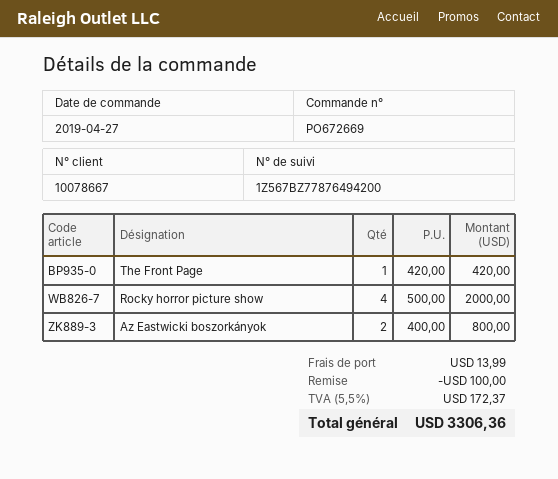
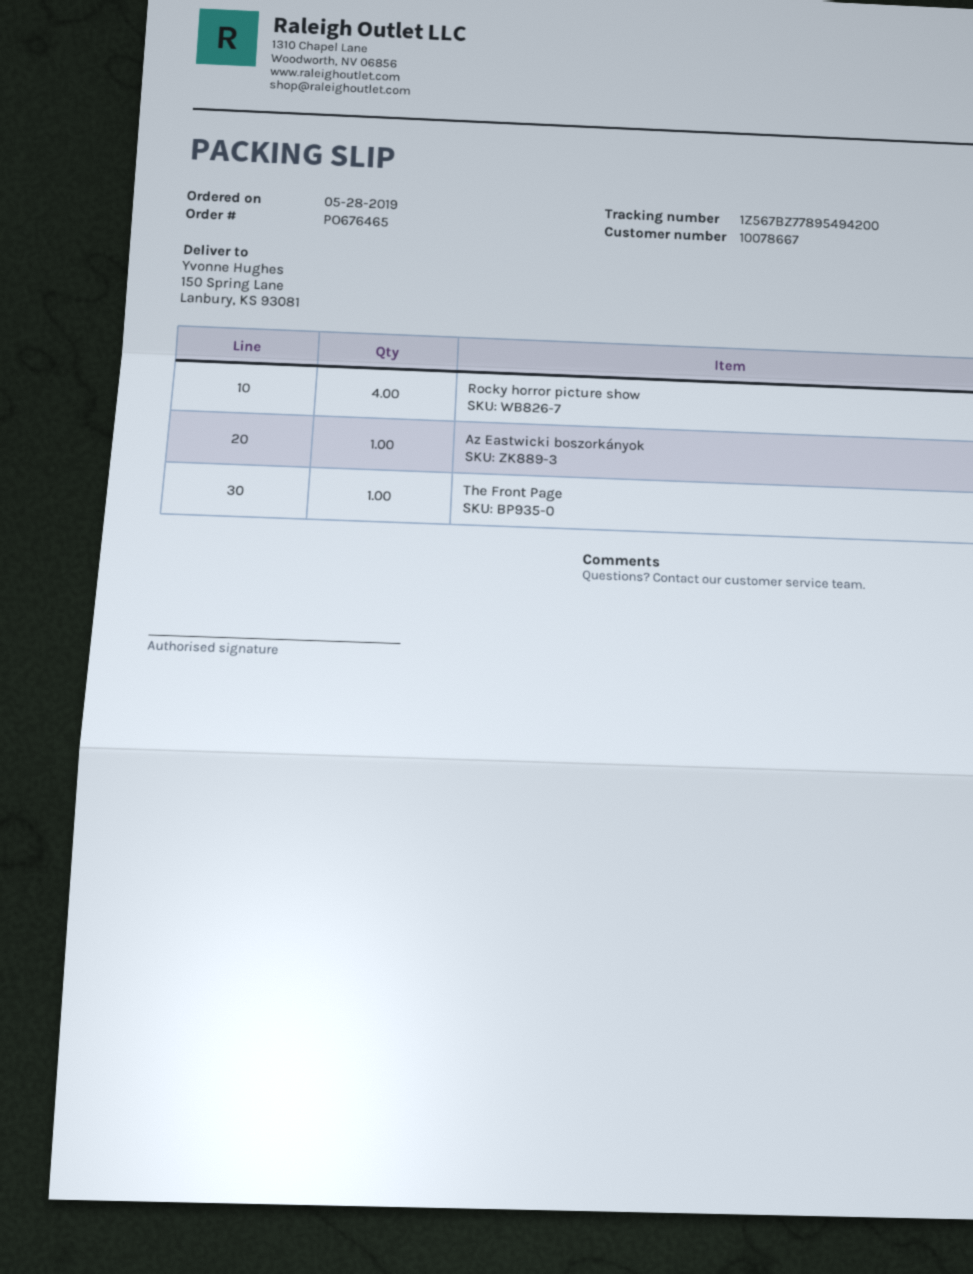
order number: PO672669 -> PO676465
order date: 2019-04-27 -> 2019-05-28
tracking number: 1Z567BZ77876494200 -> 1Z567BZ77895494200
Az Eastwicki boszorkányok: 2 -> 1

